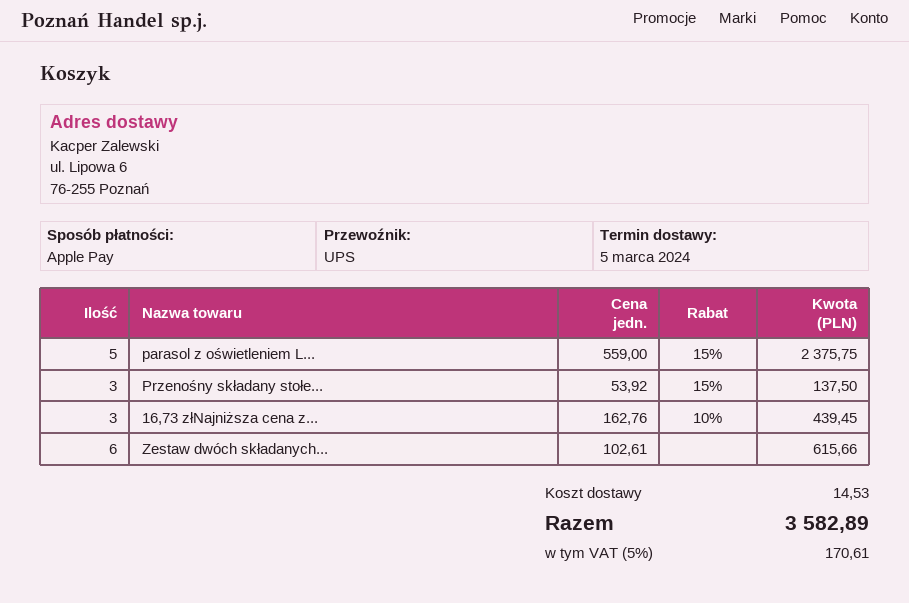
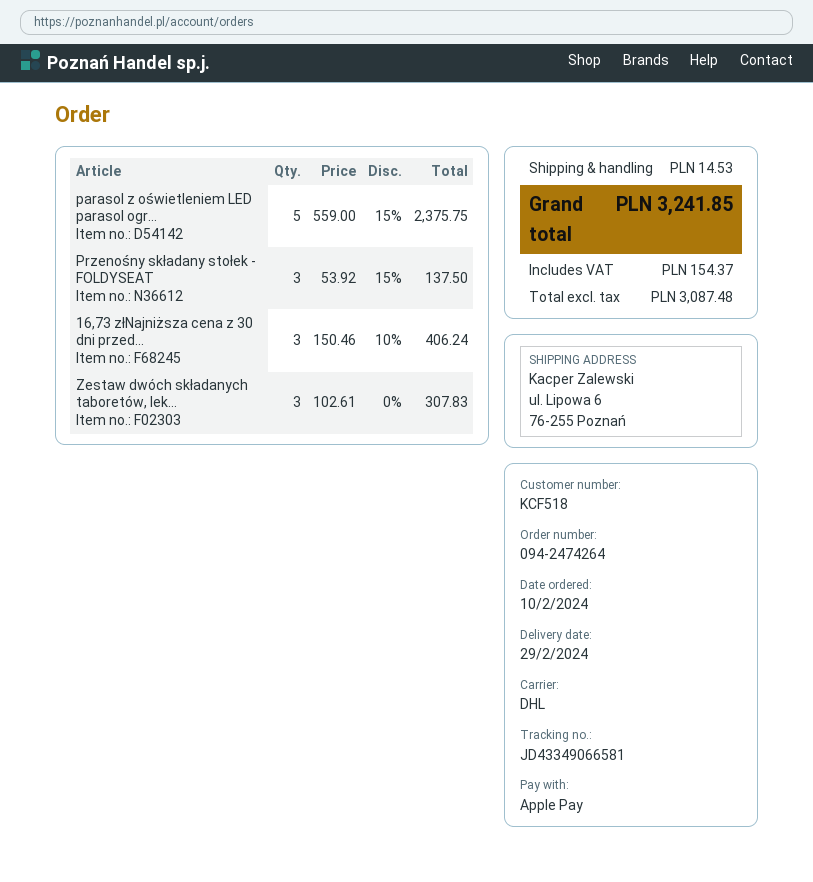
delivery date: 2024-03-05 -> 2024-02-29
shipping method: UPS -> DHL
16,73 złNajniższa cena z...: 3 x 162.76 - 10% = 439.45 -> 3 x 150.46 - 10% = 406.24
Zestaw dwóch składanych...: 6 x 102.61 = 615.66 -> 3 x 102.61 = 307.83
tax: 170.61 -> 154.37
total: 3582.89 -> 3241.85

